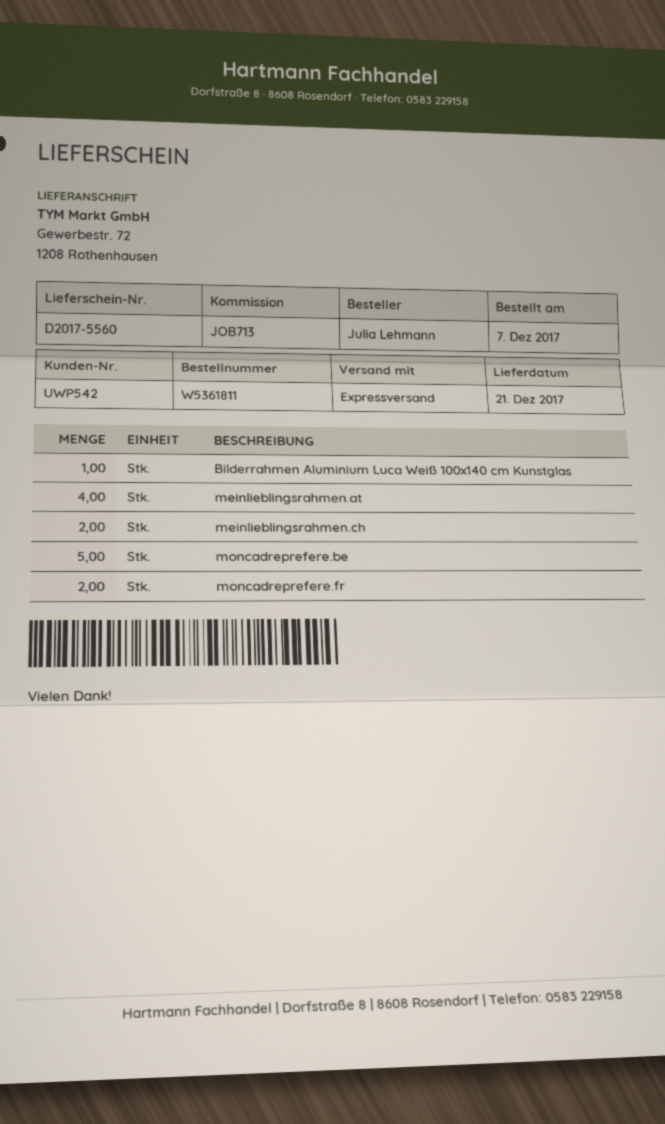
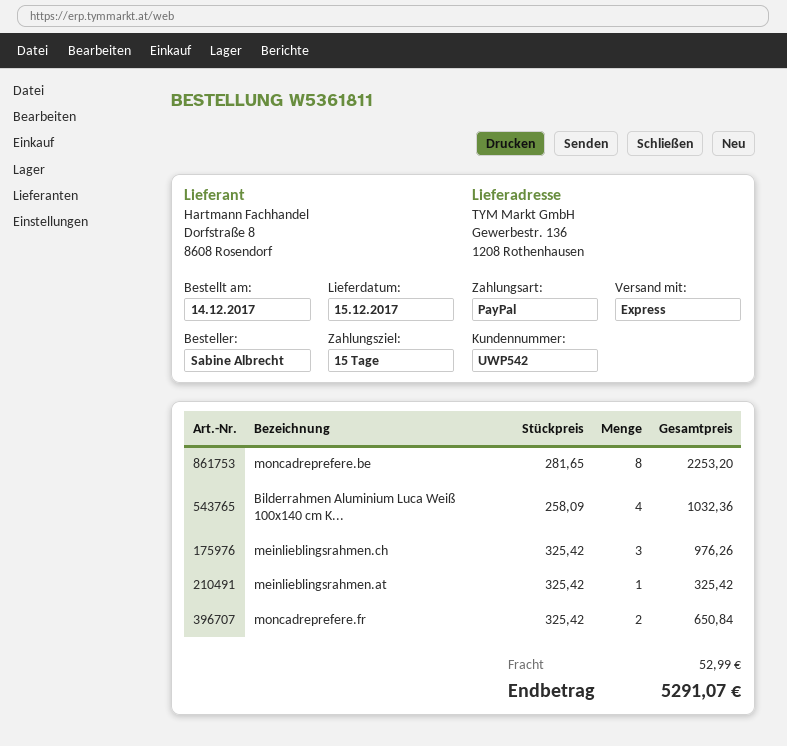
order date: 2017-12-07 -> 2017-12-14
delivery date: 2017-12-21 -> 2017-12-15
ordered by: Julia Lehmann -> Sabine Albrecht
ship to: Gewerbestr. 72, 1208 Rothenhausen -> Gewerbestr. 136, 1208 Rothenhausen
Bilderrahmen Aluminium Luca Weiß 100x140 cm Kunstglas: 1 -> 4
meinlieblingsrahmen.at: 4 -> 1
meinlieblingsrahmen.ch: 2 -> 3
moncadreprefere.be: 5 -> 8

